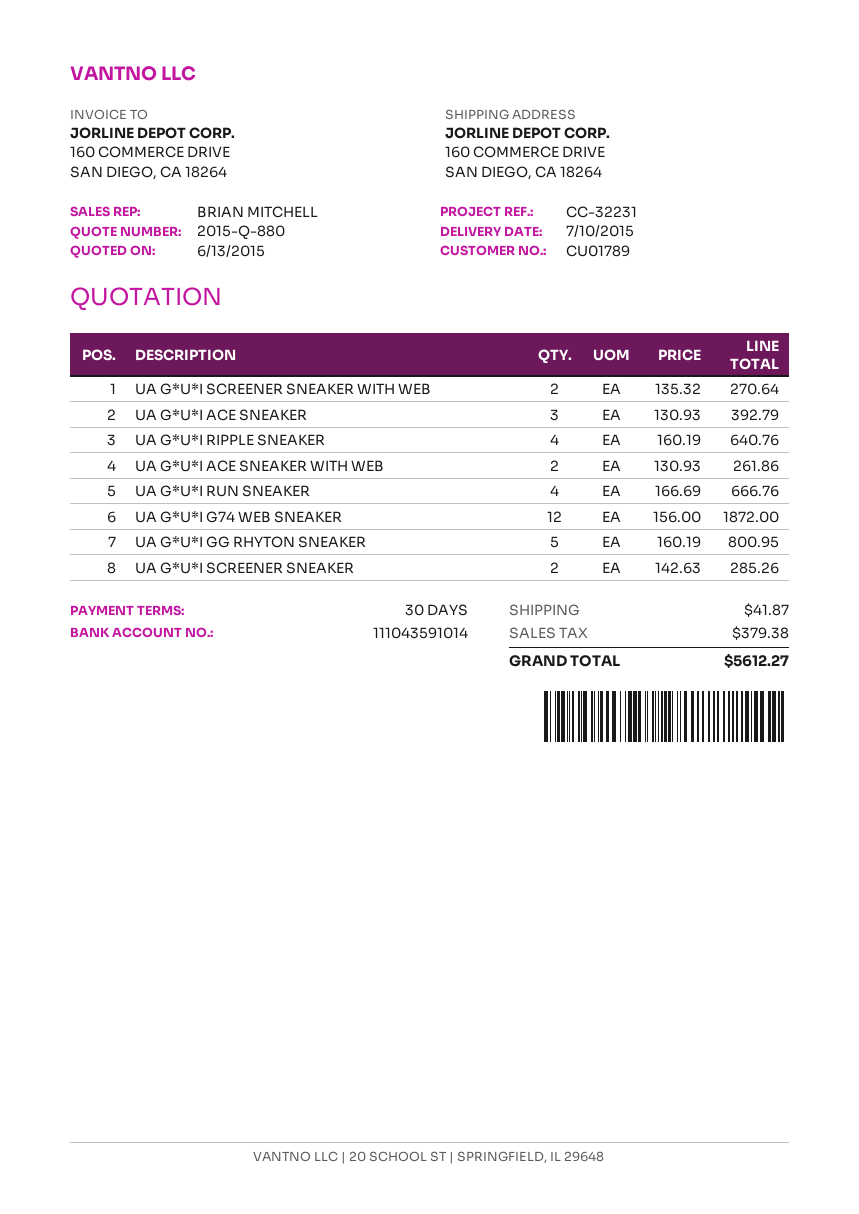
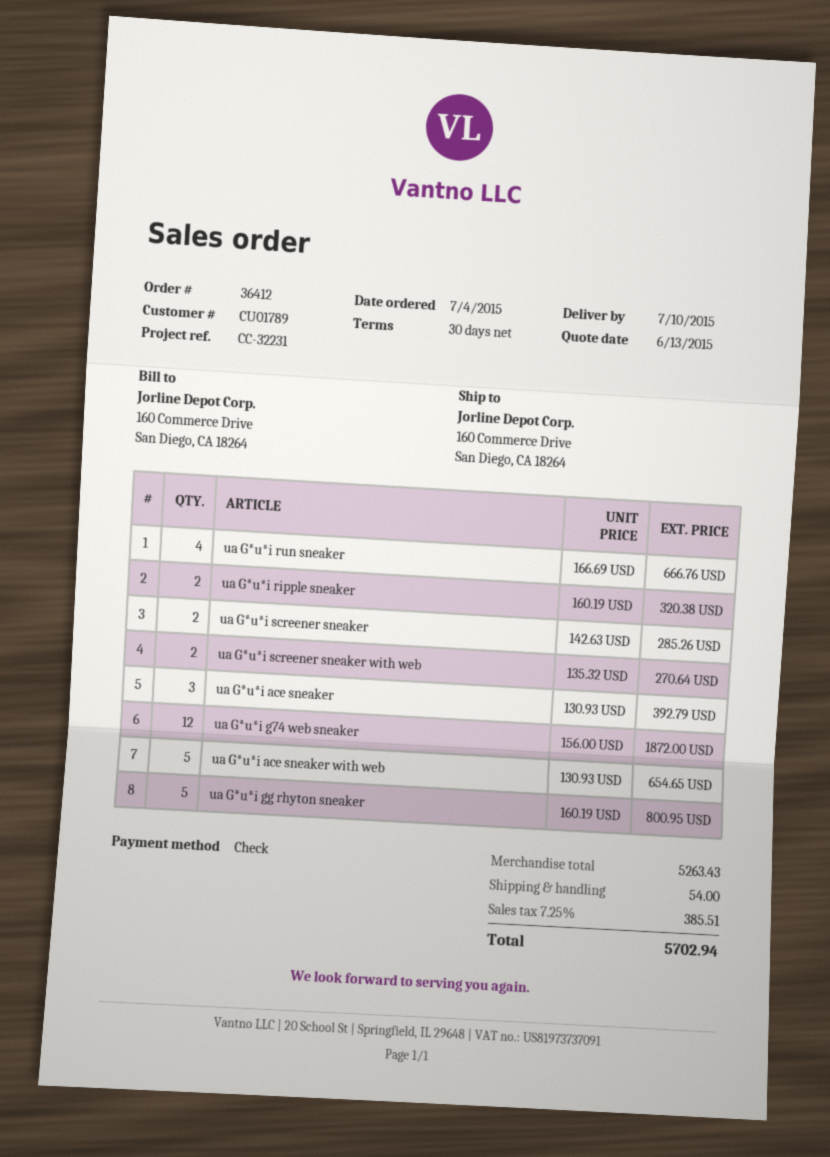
UA G*U*I RIPPLE SNEAKER: 4 x 160.19 = 640.76 -> 2 x 160.19 = 320.38
UA G*U*I ACE SNEAKER WITH WEB: 2 x 130.93 = 261.86 -> 5 x 130.93 = 654.65
shipping: 41.87 -> 54.00
tax: 379.38 -> 385.51
total: 5612.27 -> 5702.94

